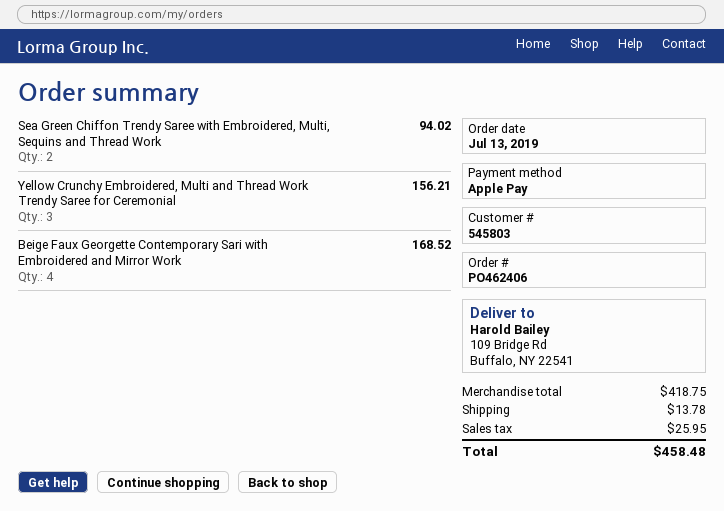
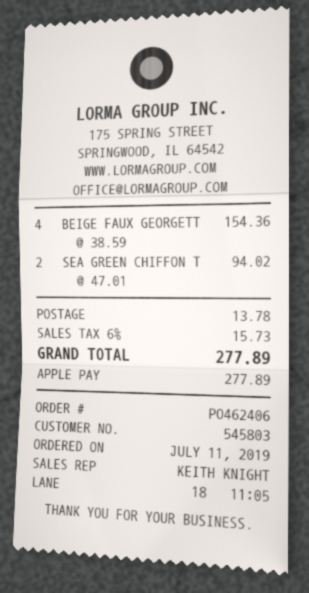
order date: 2019-07-13 -> 2019-07-11
Yellow Crunchy Embroidered, Multi and Thread Work Trendy Saree for Ceremonial: 3 for 156.21 -> none
Beige Faux Georgette Contemporary Sari with Embroidered and Mirror Work: 4 for 168.52 -> 4 for 154.36
tax: 25.95 -> 15.73
total: 458.48 -> 277.89

